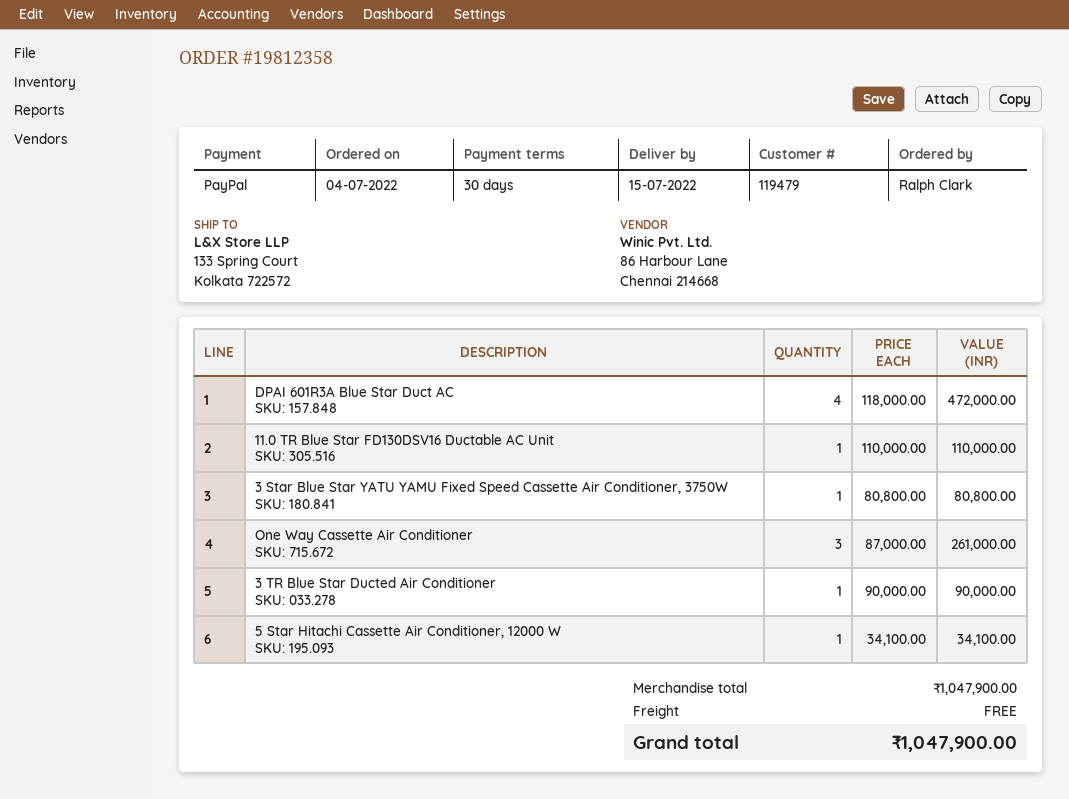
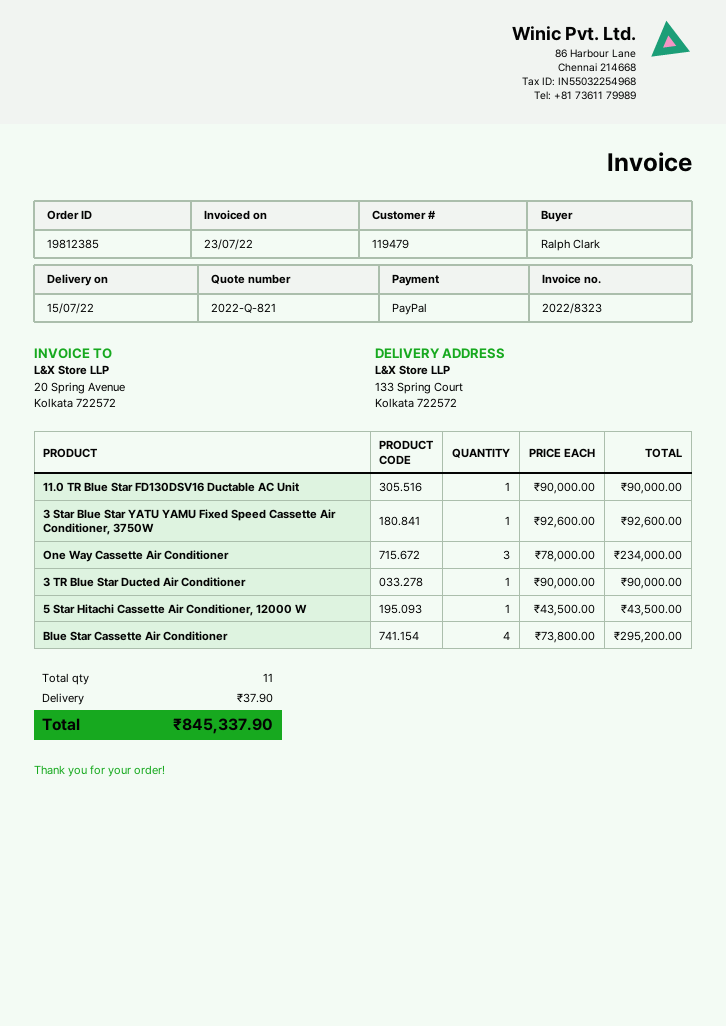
order number: 19812358 -> 19812385
DPAI 601R3A Blue Star Duct AC: 4 x 118000.00 = 472000.00 -> none
11.0 TR Blue Star FD130DSV16 Ductable AC Unit: 1 x 110000.00 = 110000.00 -> 1 x 90000.00 = 90000.00
3 Star Blue Star YATU YAMU Fixed Speed Cassette Air Conditioner, 3750W: 1 x 80800.00 = 80800.00 -> 1 x 92600.00 = 92600.00
One Way Cassette Air Conditioner: 3 x 87000.00 = 261000.00 -> 3 x 78000.00 = 234000.00
5 Star Hitachi Cassette Air Conditioner, 12000 W: 1 x 34100.00 = 34100.00 -> 1 x 43500.00 = 43500.00
Blue Star Cassette Air Conditioner: none -> 4 x 73800.00 = 295200.00
shipping: 0.00 -> 37.90
total: 1047900.00 -> 845337.90

